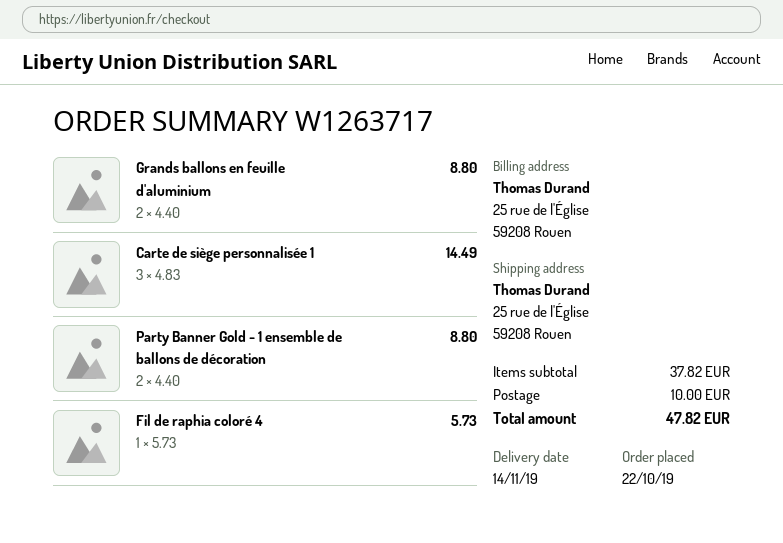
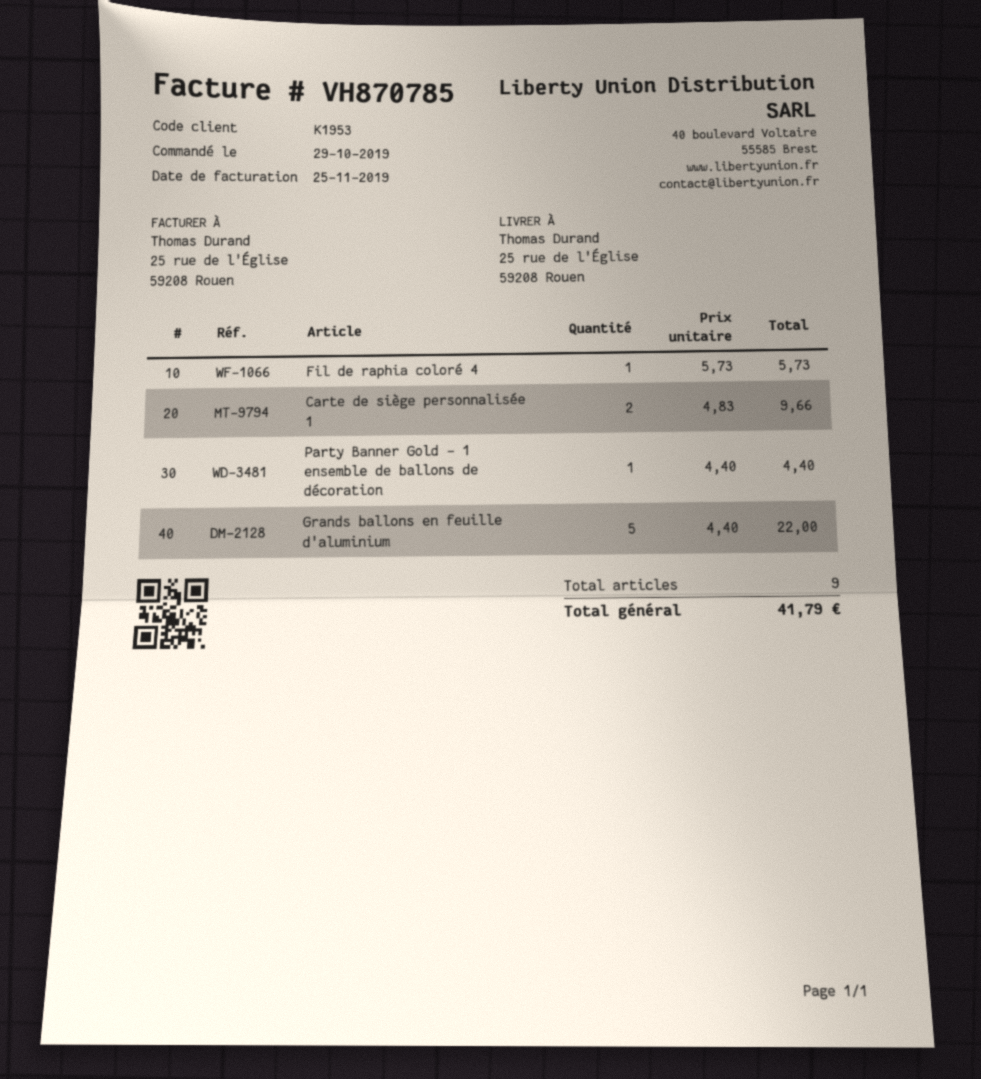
order date: 2019-10-22 -> 2019-10-29
Grands ballons en feuille d'aluminium: 2 x 4.40 = 8.80 -> 5 x 4.40 = 22.00
Carte de siège personnalisée 1: 3 x 4.83 = 14.49 -> 2 x 4.83 = 9.66
Party Banner Gold - 1 ensemble de ballons de décoration: 2 x 4.40 = 8.80 -> 1 x 4.40 = 4.40
shipping: 10.00 -> none
total: 47.82 -> 41.79

